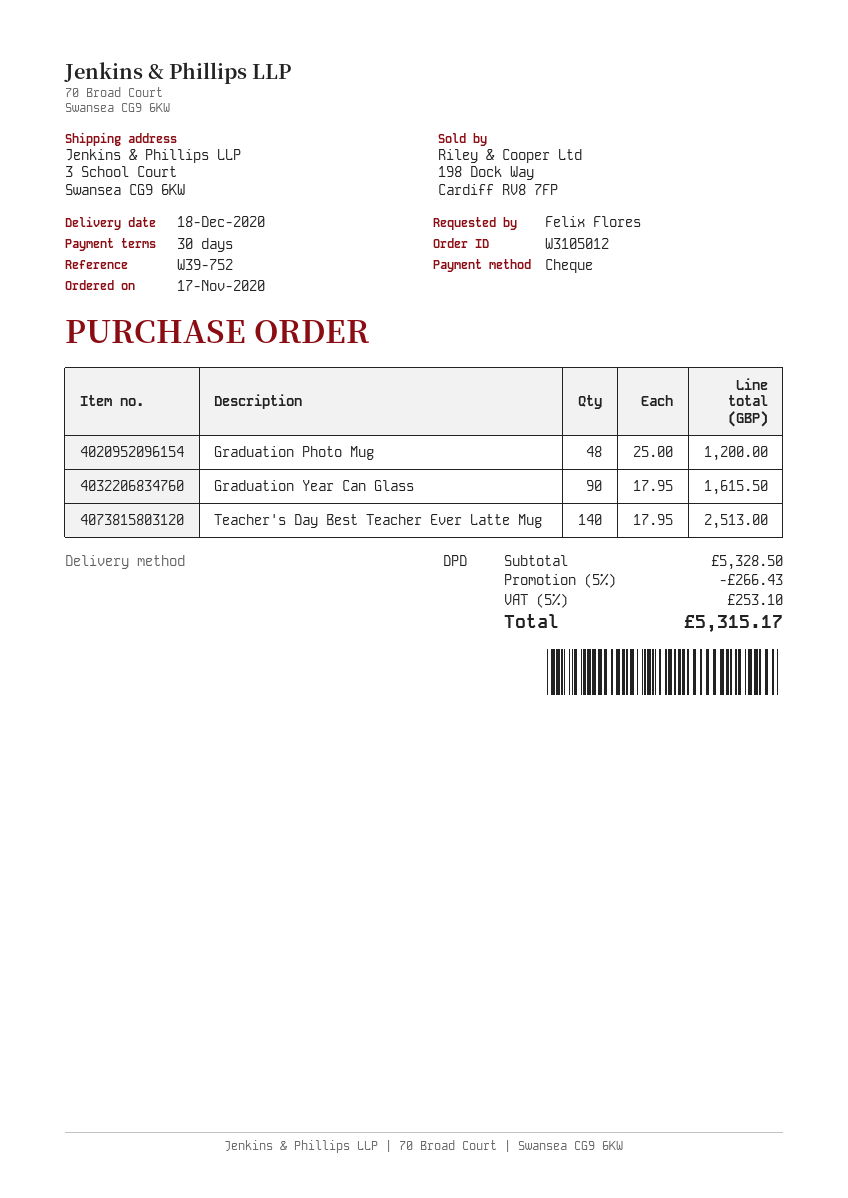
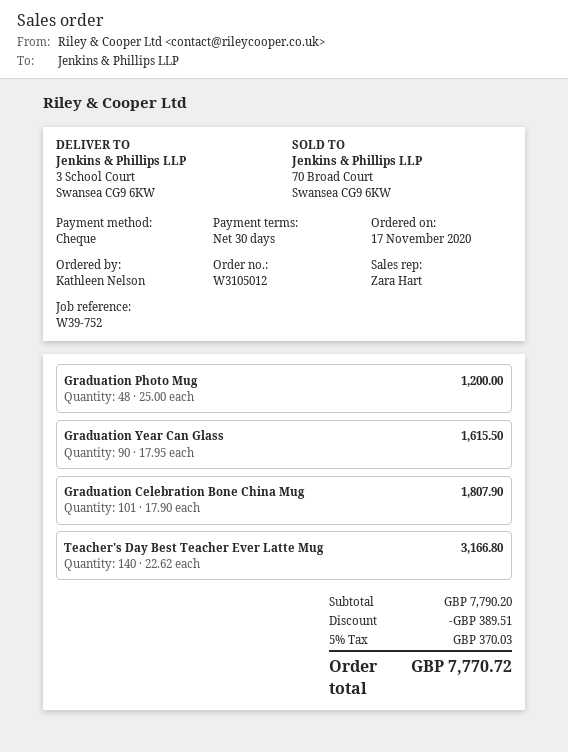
ordered by: Felix Flores -> Kathleen Nelson
Teacher's Day Best Teacher Ever Latte Mug: 140 x 17.95 = 2513.00 -> 140 x 22.62 = 3166.80
Graduation Celebration Bone China Mug: none -> 101 x 17.90 = 1807.90
subtotal: 5328.50 -> 7790.20
discount: 266.43 -> 389.51
tax: 5% = 253.10 -> 5% = 370.03
total: 5315.17 -> 7770.72

